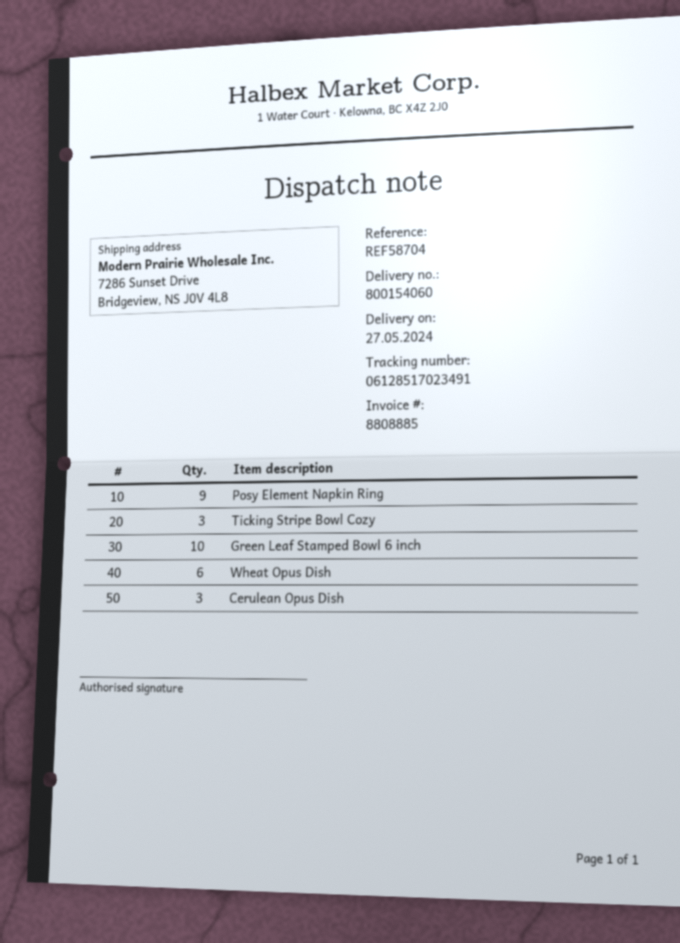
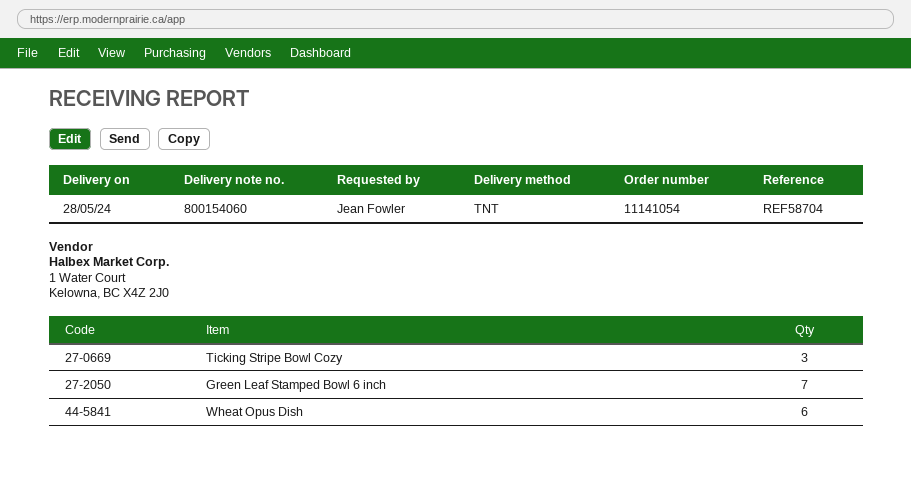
delivery date: 2024-05-27 -> 2024-05-28
Posy Element Napkin Ring: 9 -> none
Green Leaf Stamped Bowl 6 inch: 10 -> 7
Cerulean Opus Dish: 3 -> none

